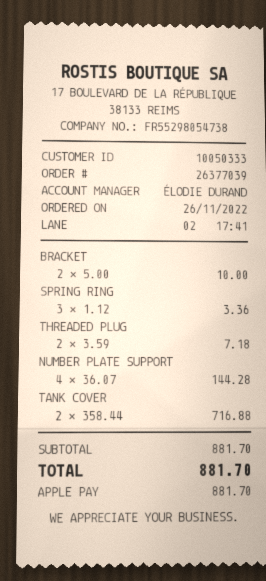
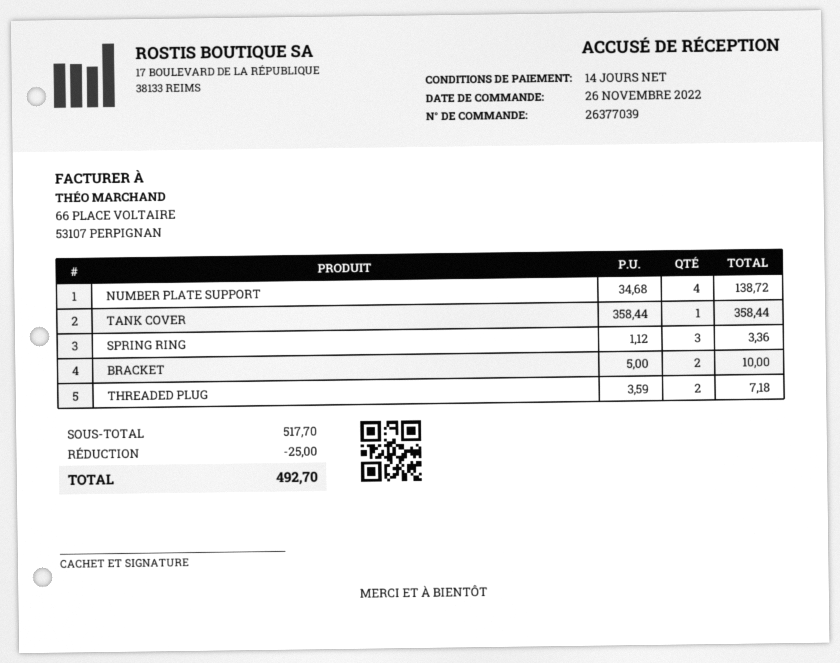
NUMBER PLATE SUPPORT: 4 x 36.07 = 144.28 -> 4 x 34.68 = 138.72
TANK COVER: 2 x 358.44 = 716.88 -> 1 x 358.44 = 358.44
subtotal: 881.70 -> 517.70
discount: none -> 25.00
total: 881.70 -> 492.70

